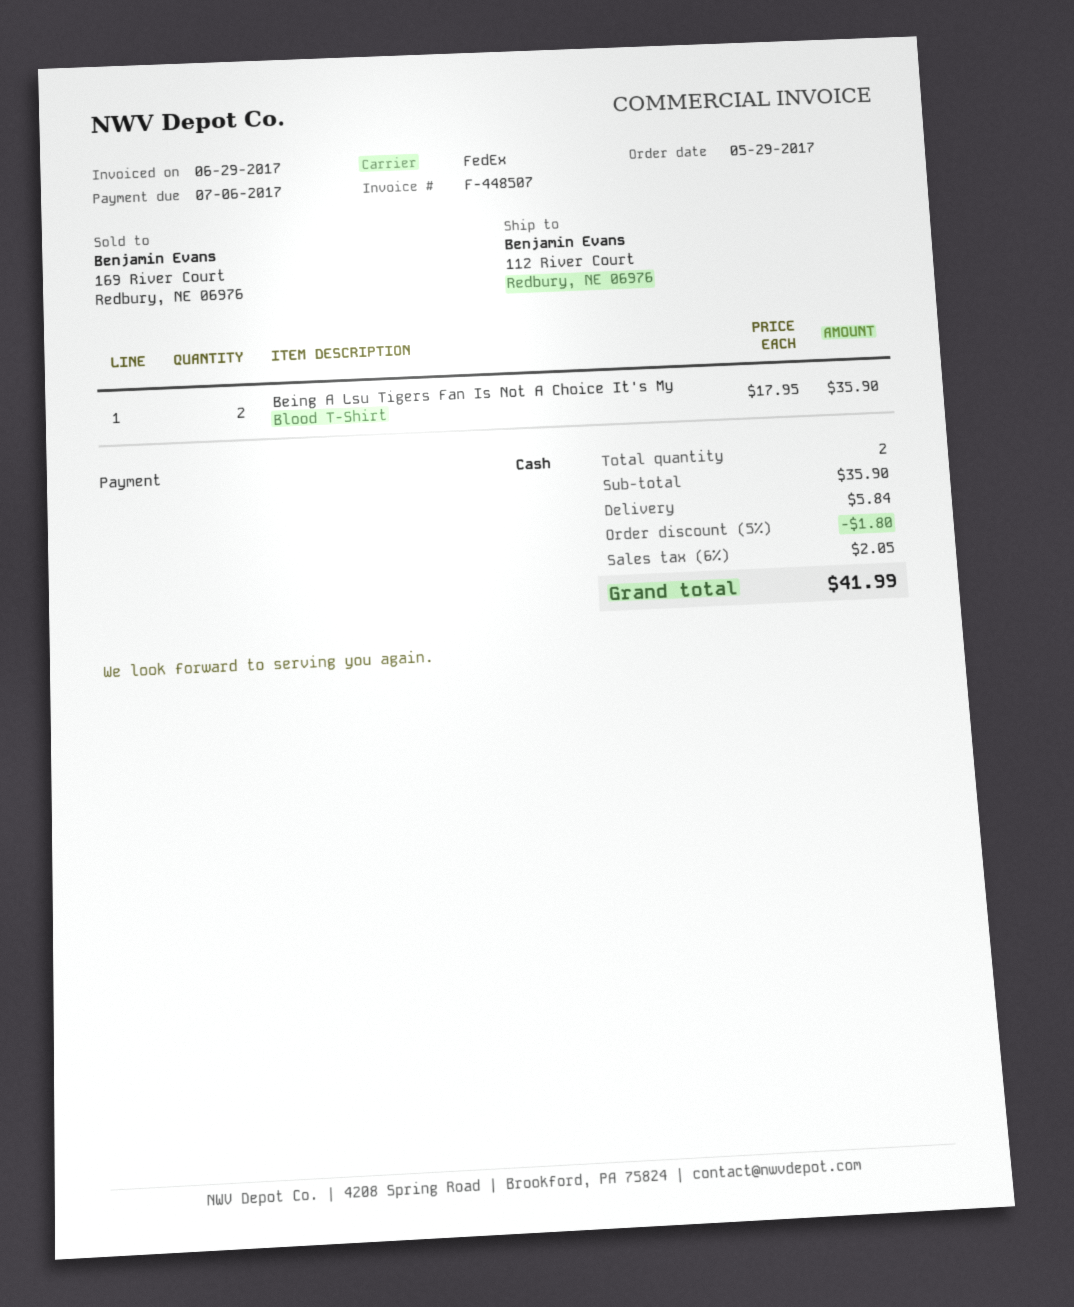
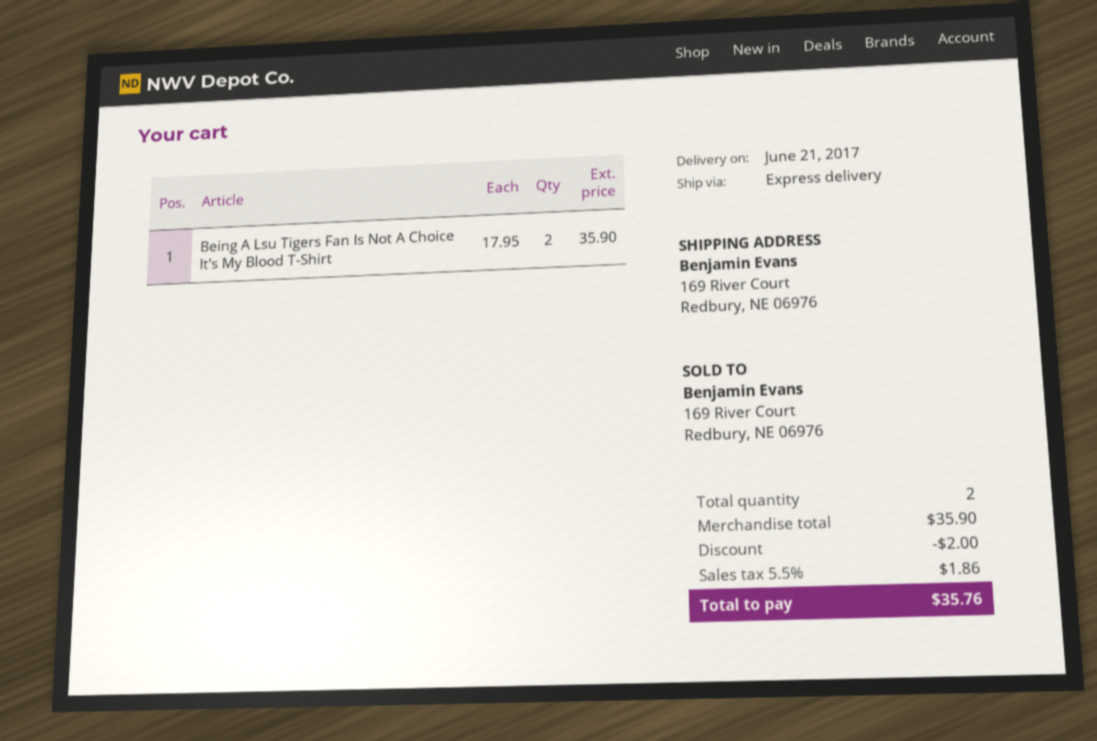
shipping method: FedEx -> express
ship to: 112 River Court, Redbury, NE 06976 -> 169 River Court, Redbury, NE 06976
discount: 1.80 -> 2.00
shipping: 5.84 -> none
tax: 6% = 2.05 -> 5.5% = 1.86
total: 41.99 -> 35.76

